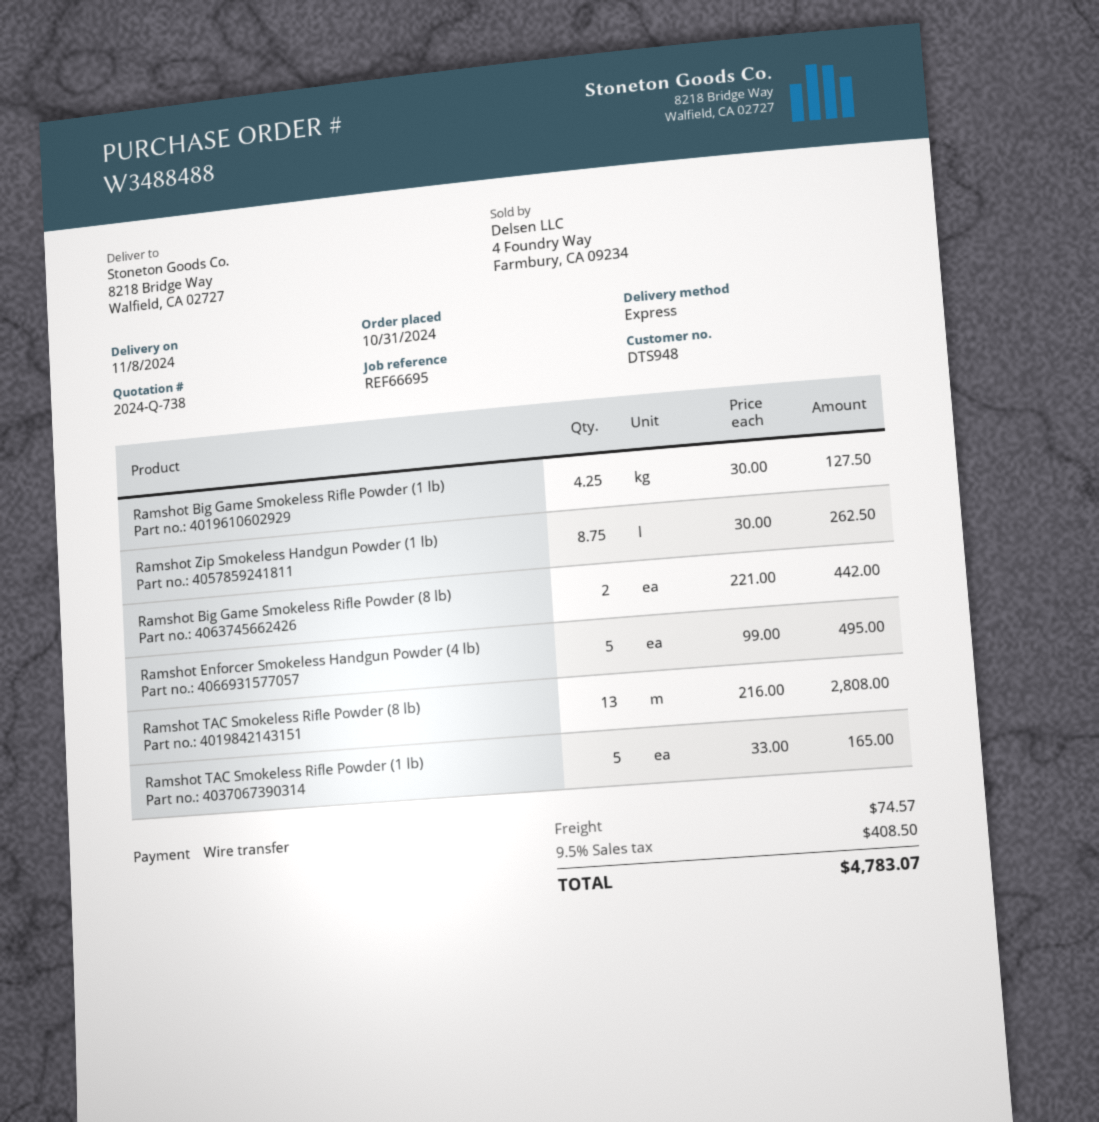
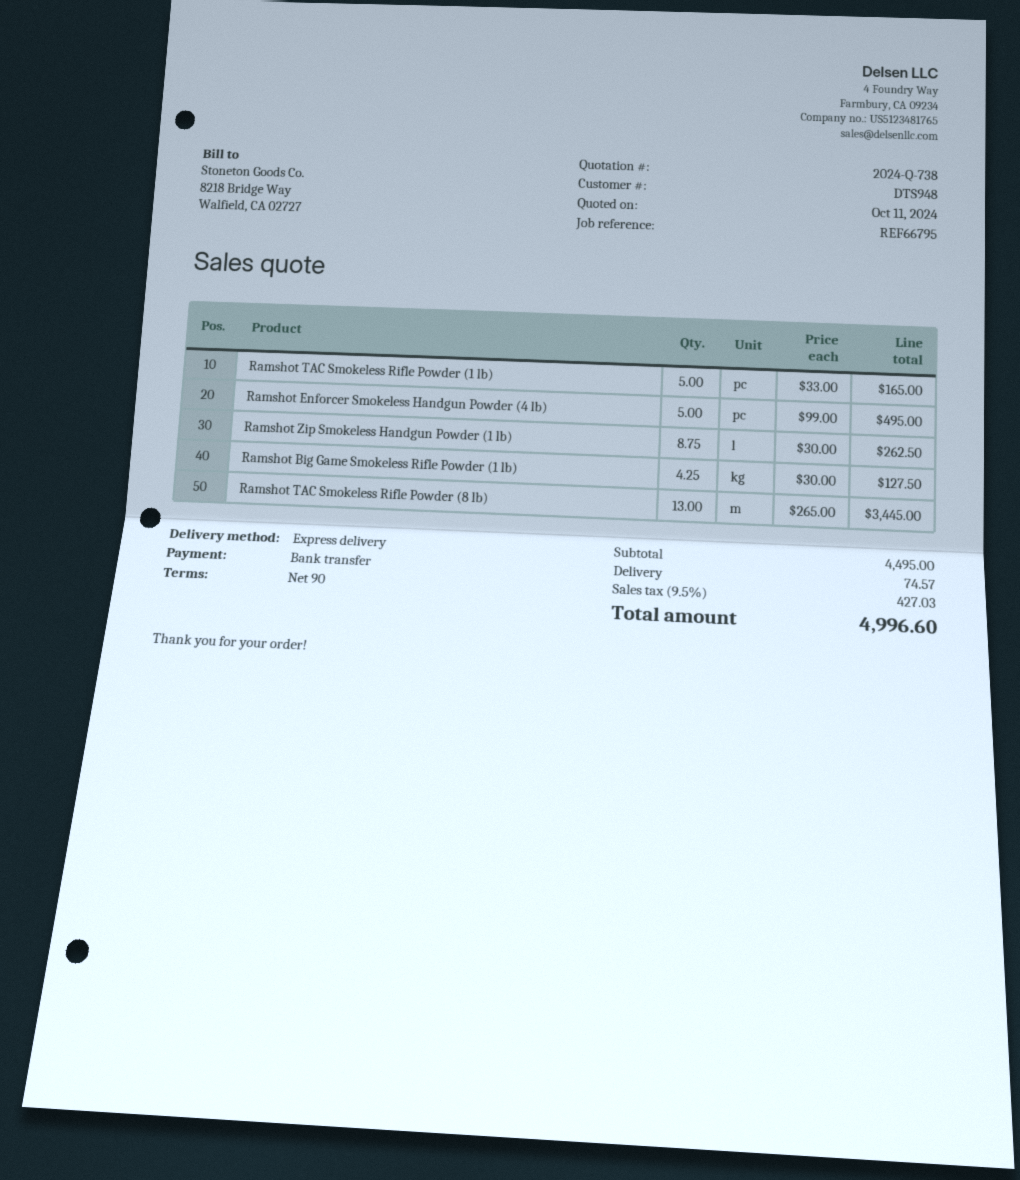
reference: REF66695 -> REF66795
Ramshot Big Game Smokeless Rifle Powder (8 lb): 2 x 221.00 = 442.00 -> none
Ramshot TAC Smokeless Rifle Powder (8 lb): 13 x 216.00 = 2808.00 -> 13 x 265.00 = 3445.00
tax: 9.5% = 408.50 -> 9.5% = 427.03
total: 4783.07 -> 4996.60

